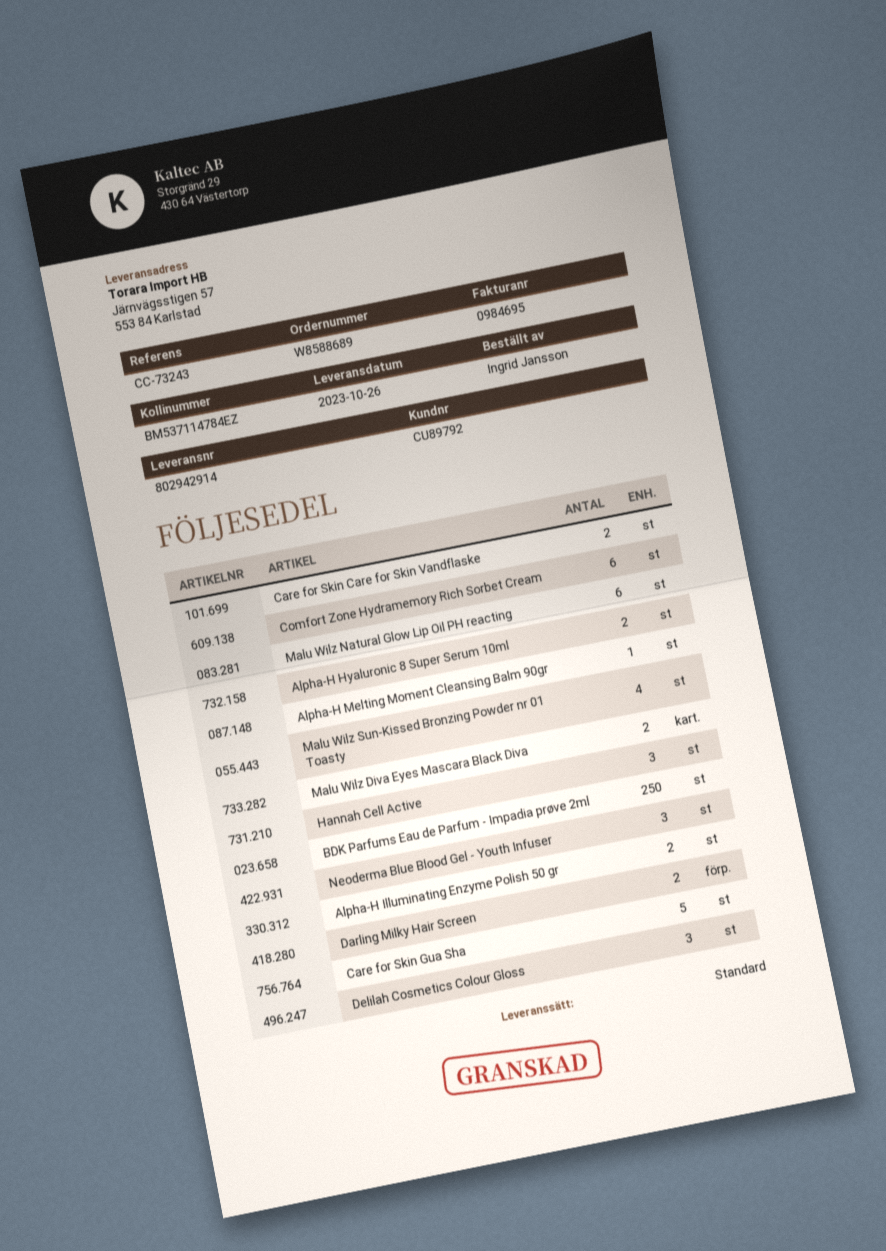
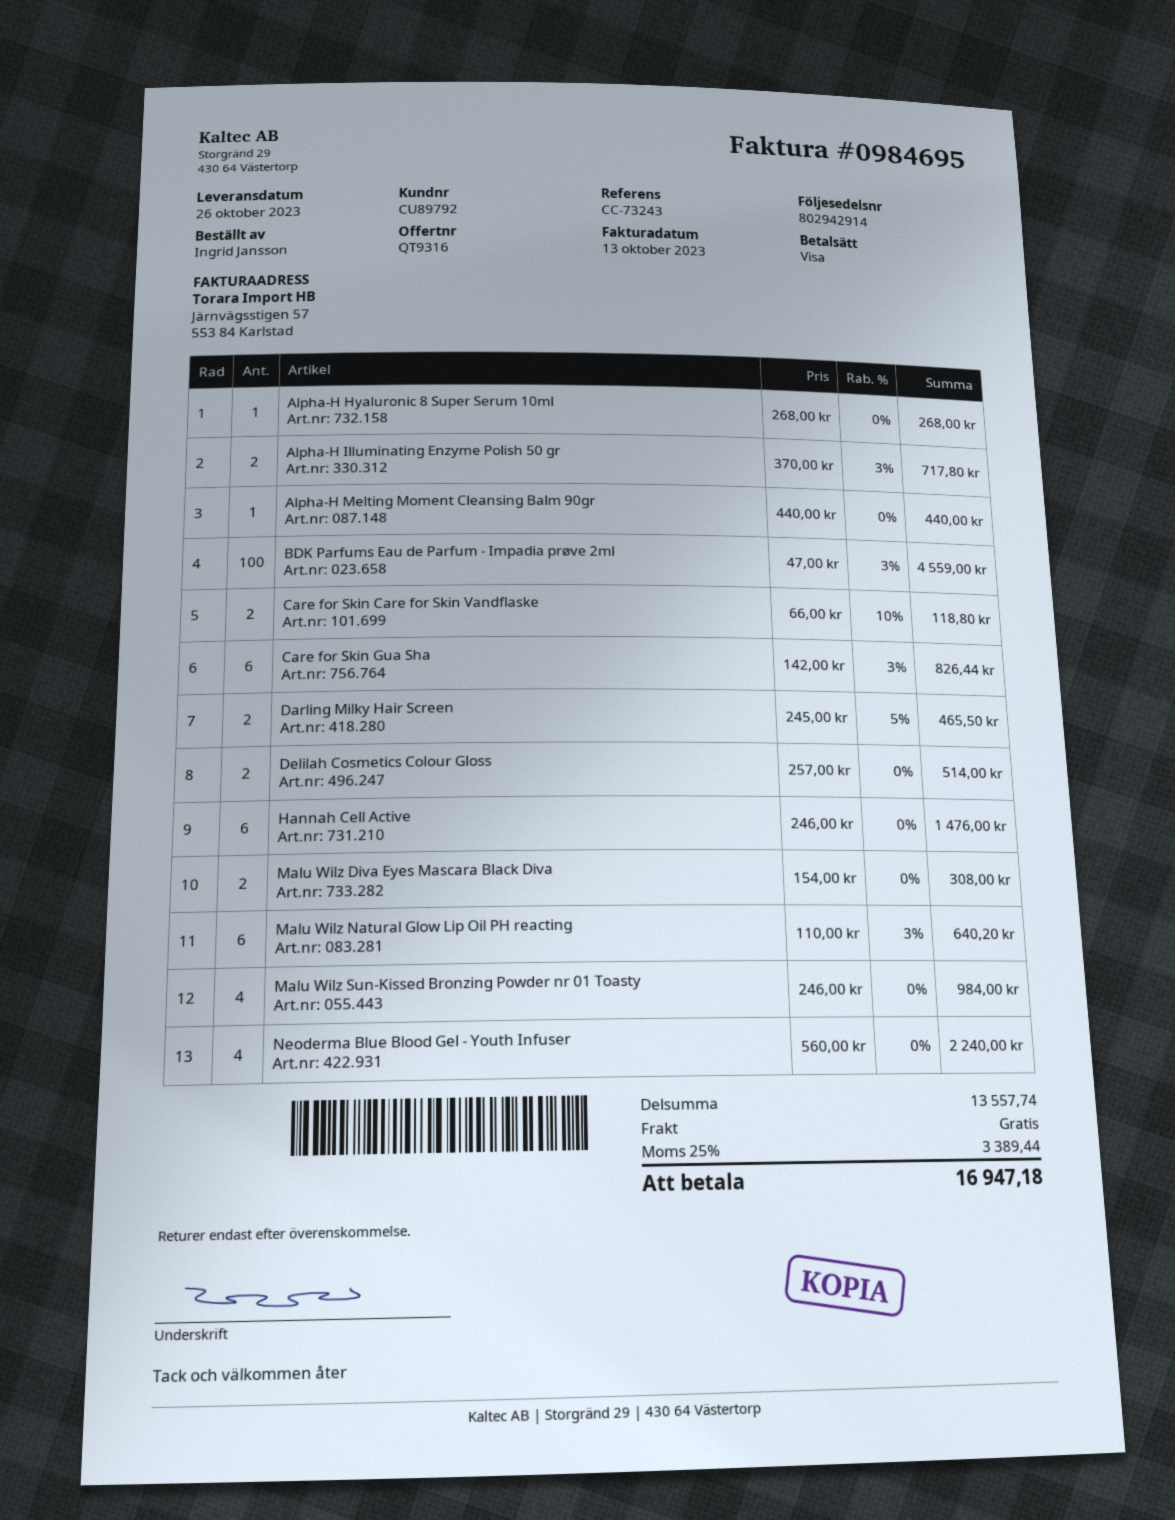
Comfort Zone Hydramemory Rich Sorbet Cream: 6 -> none
Alpha-H Hyaluronic 8 Super Serum 10ml: 2 -> 1
Hannah Cell Active: 3 -> 6
BDK Parfums Eau de Parfum - Impadia prøve 2ml: 250 -> 100
Neoderma Blue Blood Gel - Youth Infuser: 3 -> 4
Care for Skin Gua Sha: 5 -> 6
Delilah Cosmetics Colour Gloss: 3 -> 2

